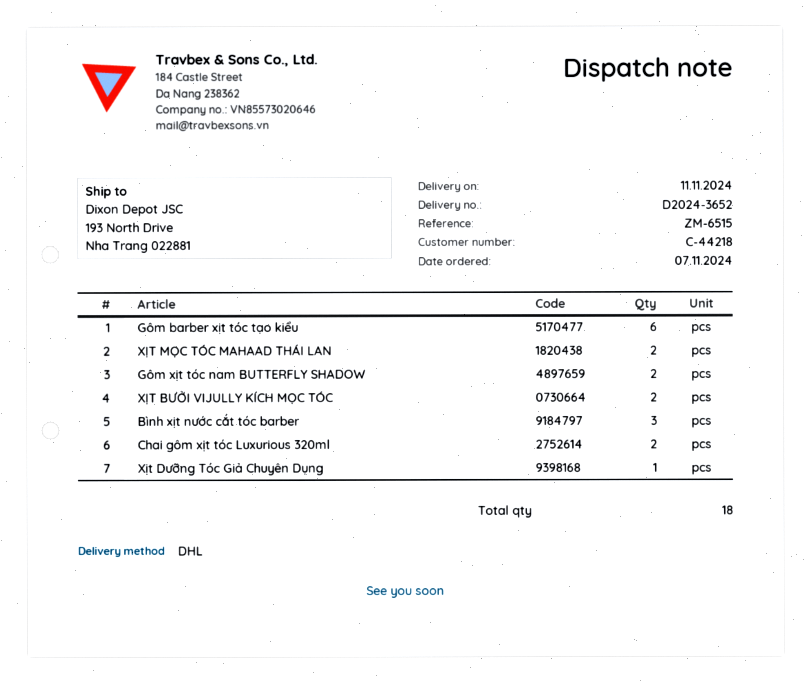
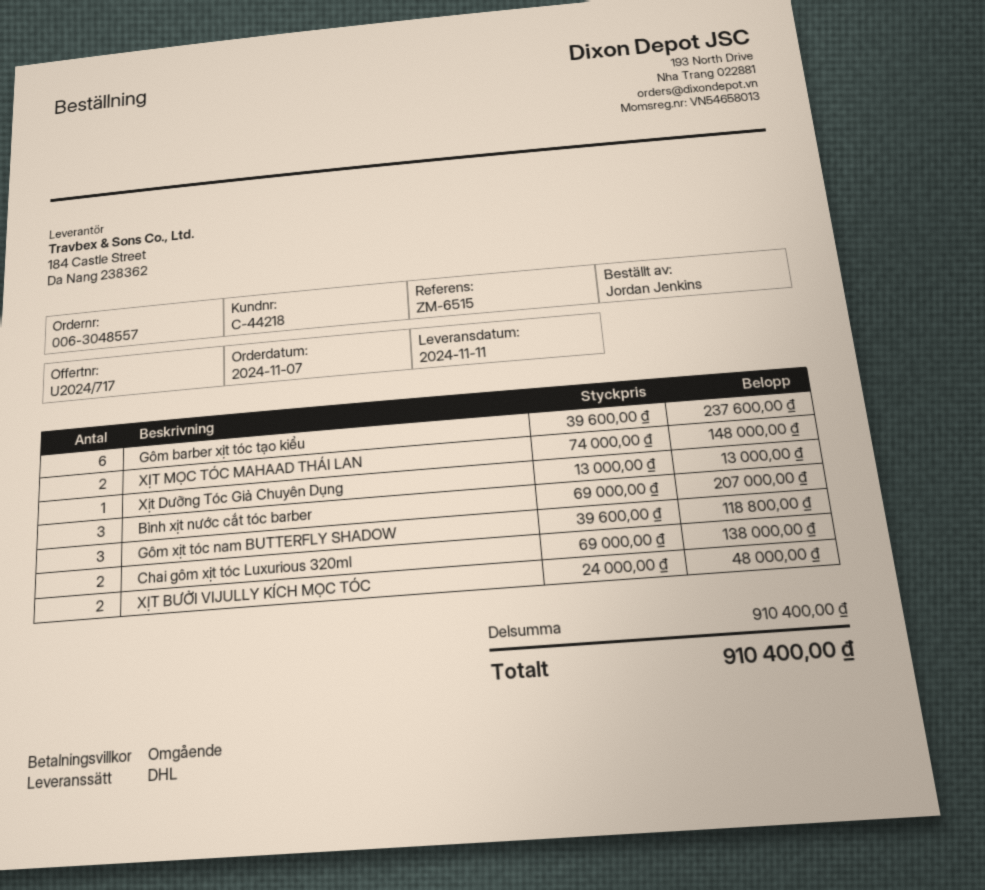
Gôm xịt tóc nam BUTTERFLY SHADOW: 2 -> 3

